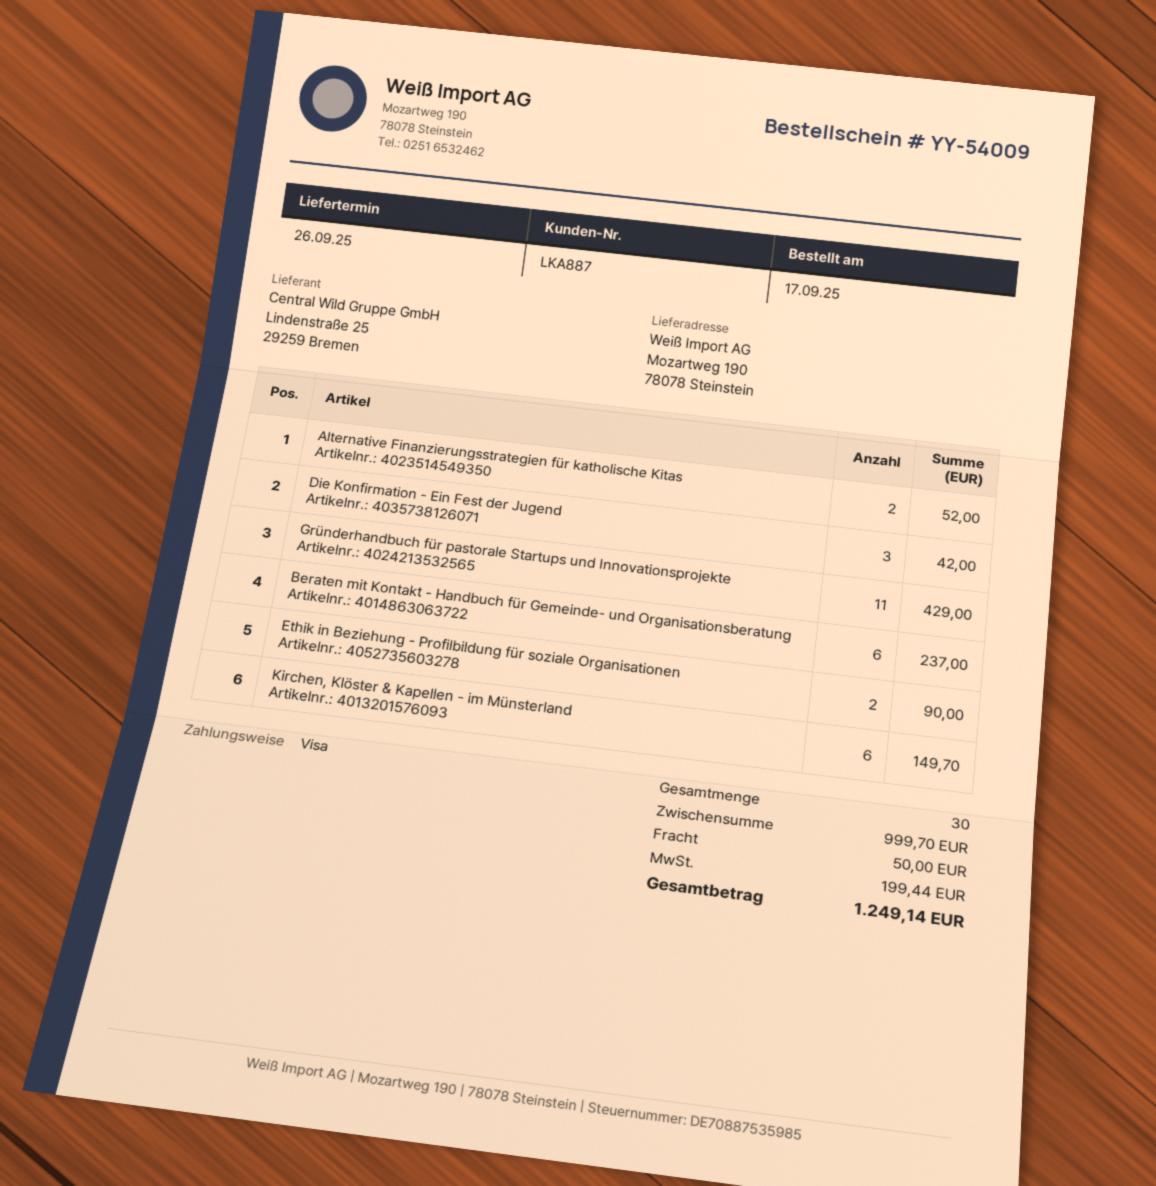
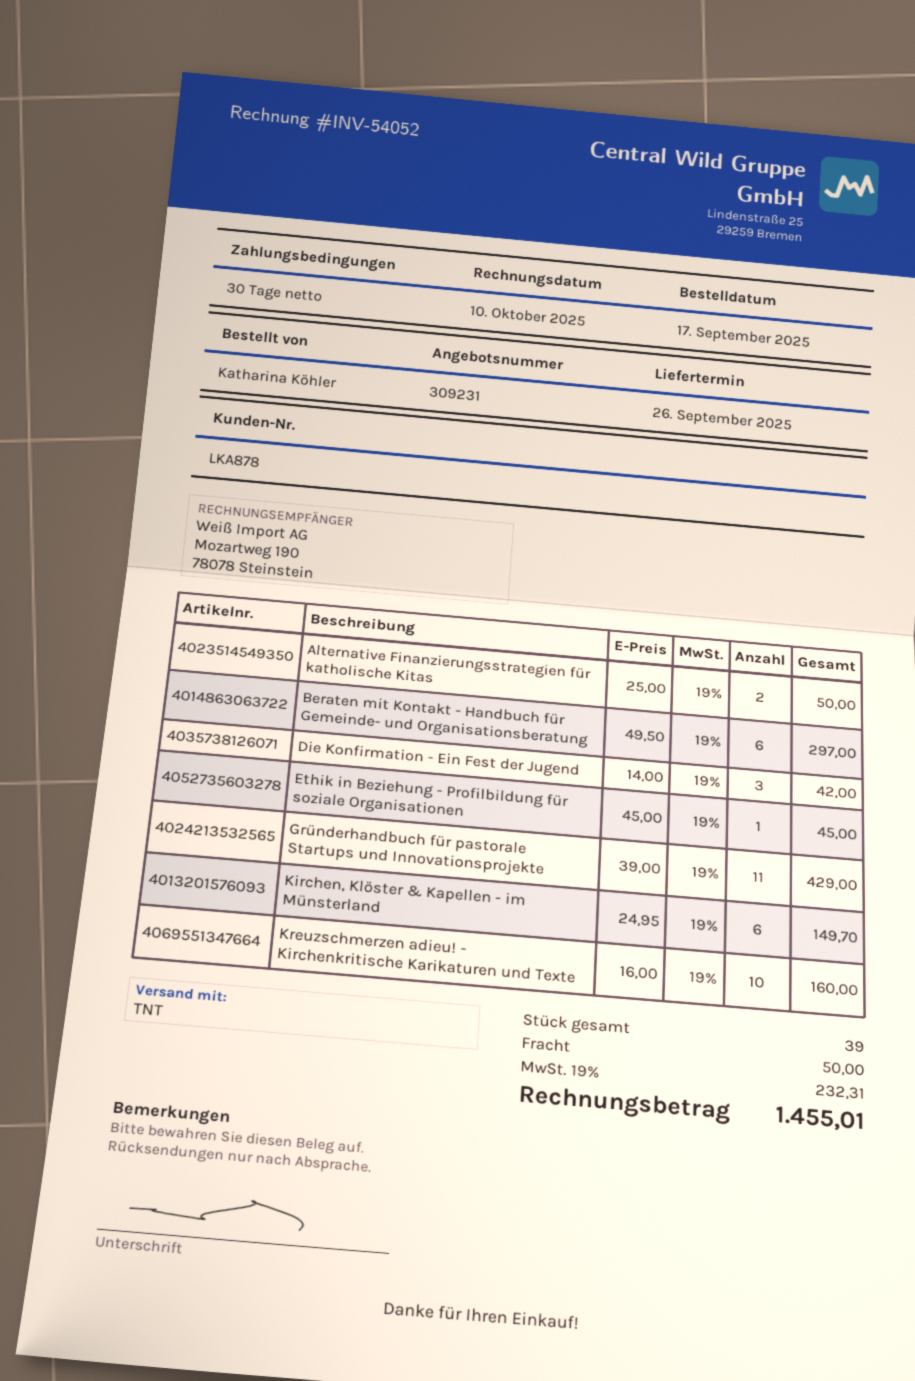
customer number: LKA887 -> LKA878
Alternative Finanzierungsstrategien für katholische Kitas: 2 for 52.00 -> 2 for 50.00
Beraten mit Kontakt - Handbuch für Gemeinde- und Organisationsberatung: 6 for 237.00 -> 6 for 297.00
Ethik in Beziehung - Profilbildung für soziale Organisationen: 2 for 90.00 -> 1 for 45.00
Kreuzschmerzen adieu! - Kirchenkritische Karikaturen und Texte: none -> 10 for 160.00
total quantity: 30 -> 39
tax: 199.44 -> 232.31
total: 1249.14 -> 1455.01

